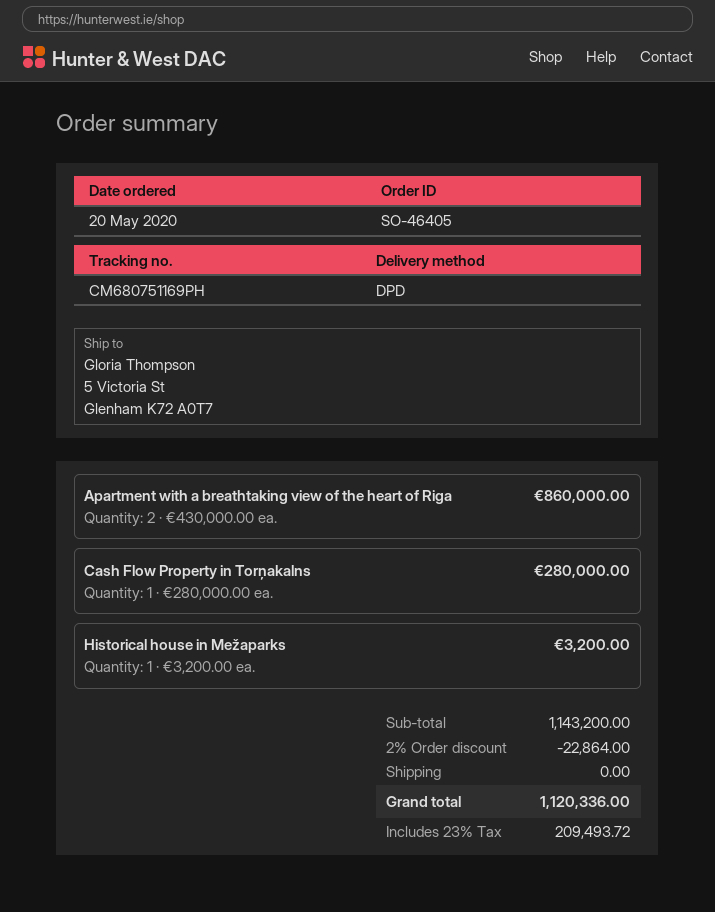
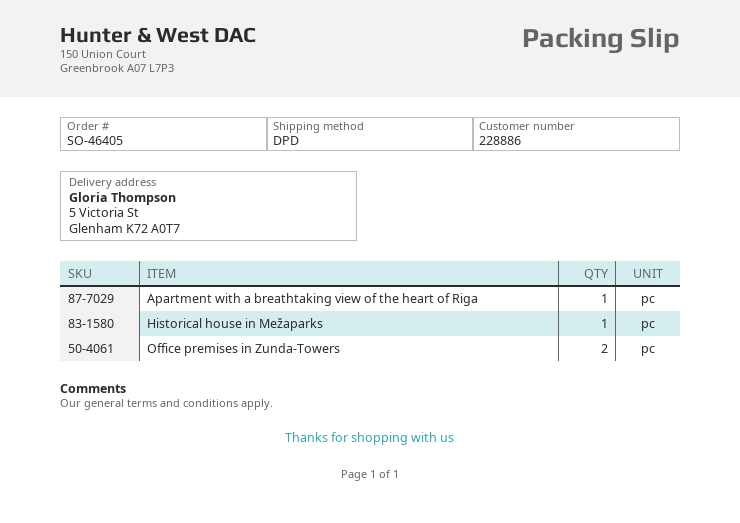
Apartment with a breathtaking view of the heart of Riga: 2 -> 1
Cash Flow Property in Torņakalns: 1 -> none
Office premises in Zunda-Towers: none -> 2

